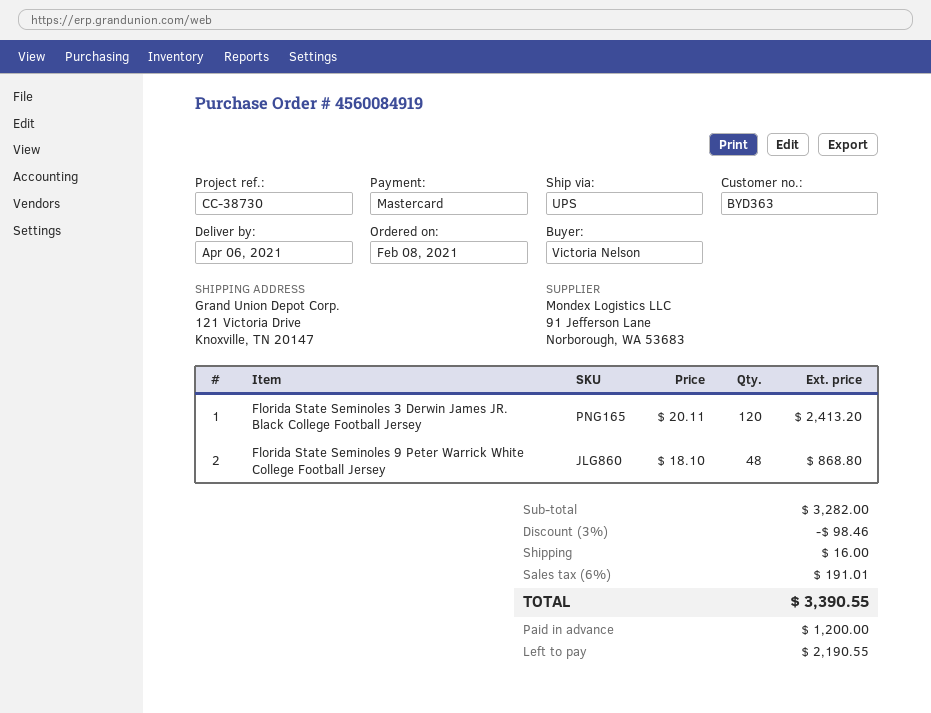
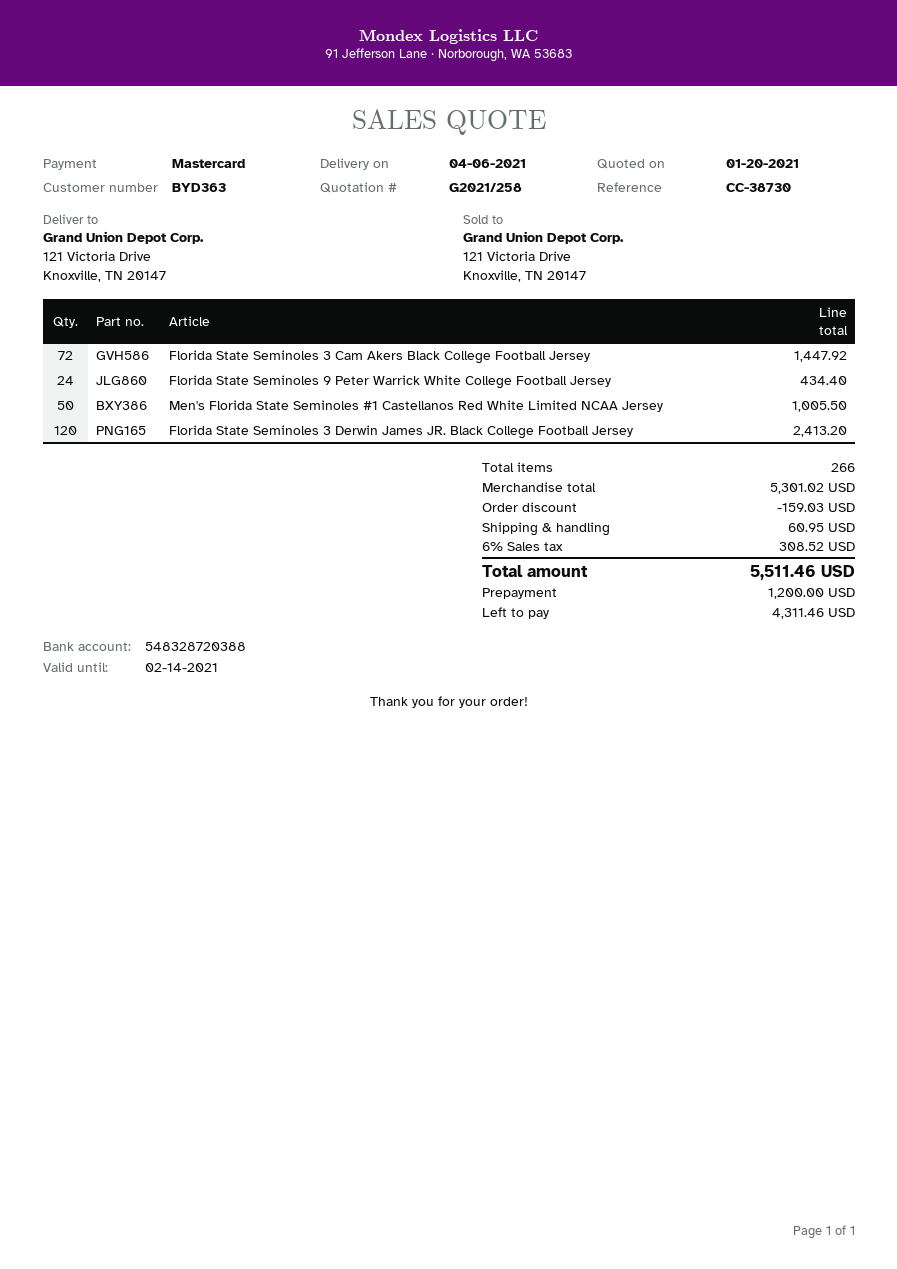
Florida State Seminoles 9 Peter Warrick White College Football Jersey: 48 for 868.80 -> 24 for 434.40
Florida State Seminoles 3 Cam Akers Black College Football Jersey: none -> 72 for 1447.92
Men's Florida State Seminoles #1 Castellanos Red White Limited NCAA Jersey: none -> 50 for 1005.50
subtotal: 3282.00 -> 5301.02
discount: 98.46 -> 159.03
shipping: 16.00 -> 60.95
tax: 6% = 191.01 -> 6% = 308.52
total: 3390.55 -> 5511.46
balance: 2190.55 -> 4311.46

